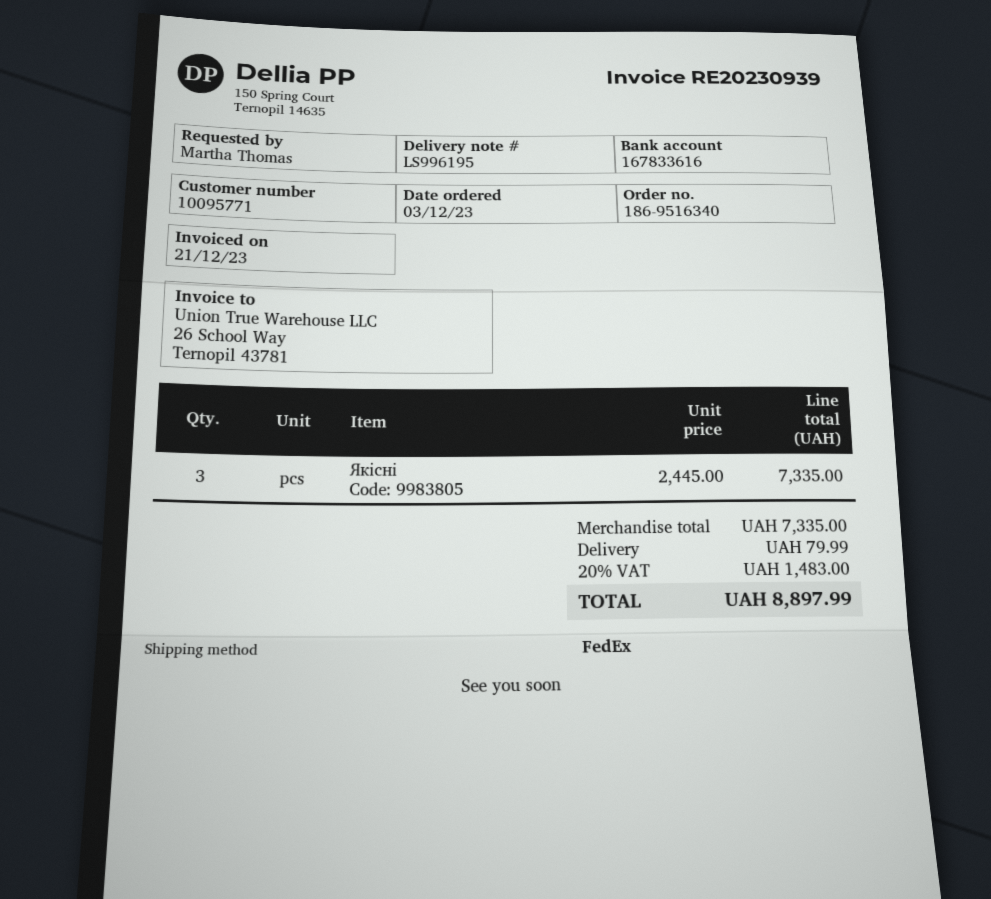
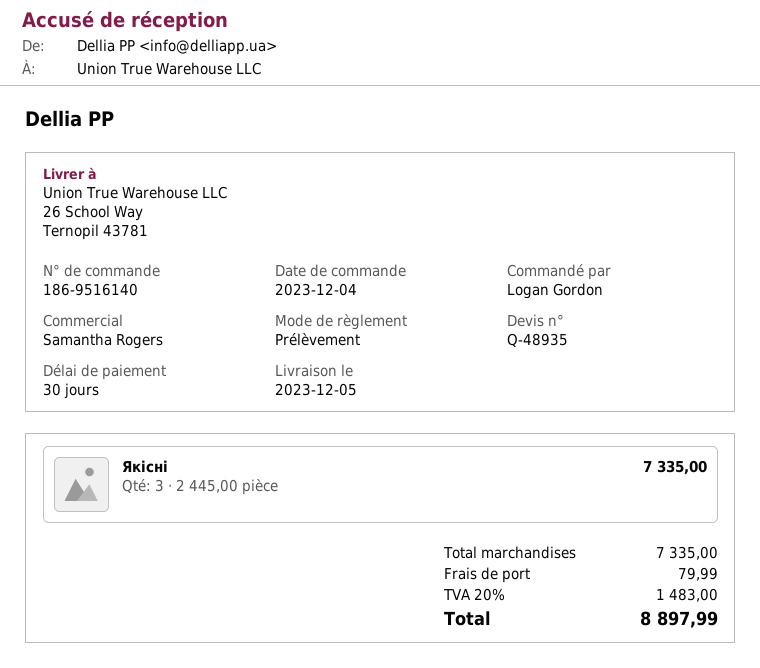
order number: 186-9516340 -> 186-9516140
order date: 2023-12-03 -> 2023-12-04
ordered by: Martha Thomas -> Logan Gordon

